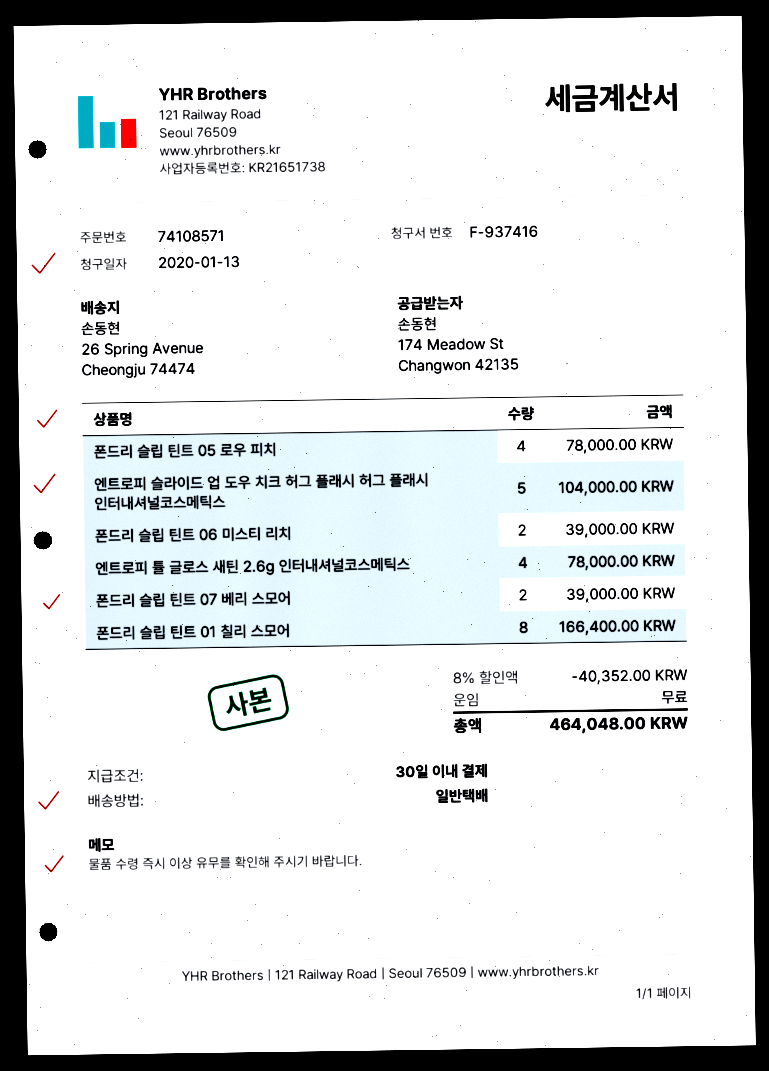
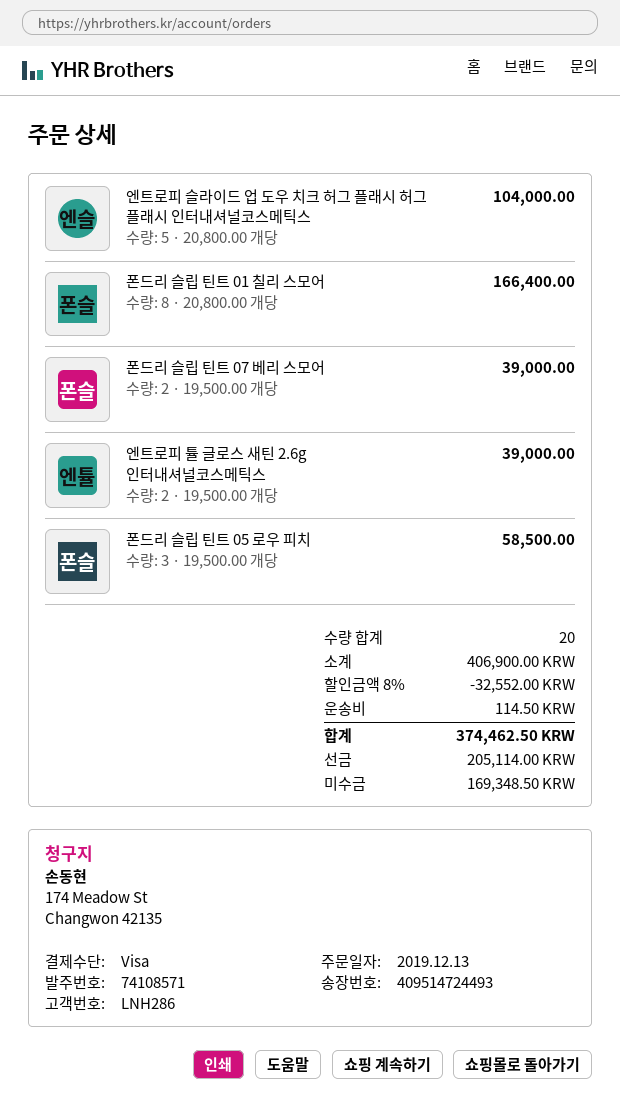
폰드리 슬립 틴트 05 로우 피치: 4 for 78000.00 -> 3 for 58500.00
폰드리 슬립 틴트 06 미스티 리치: 2 for 39000.00 -> none
엔트로피 튤 글로스 새틴 2.6g 인터내셔널코스메틱스: 4 for 78000.00 -> 2 for 39000.00
discount: 8% = 40352.00 -> 8% = 32552.00
shipping: 0.00 -> 114.50
total: 464048.00 -> 374462.50

